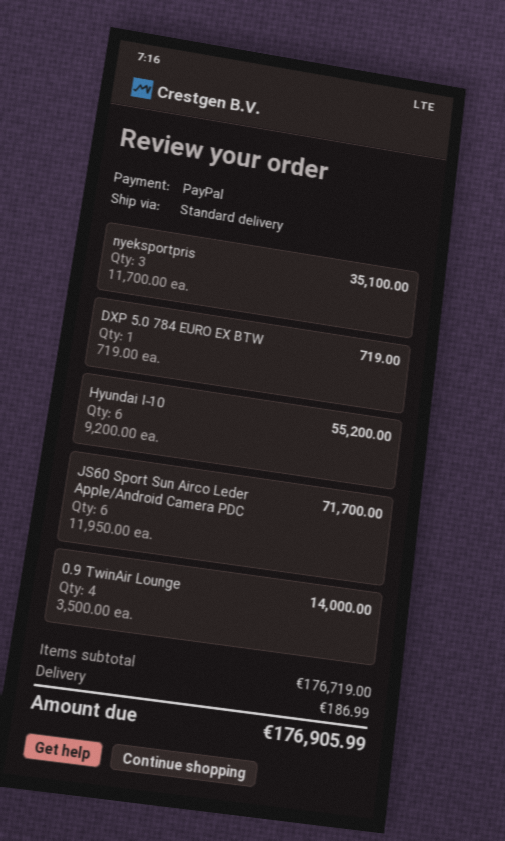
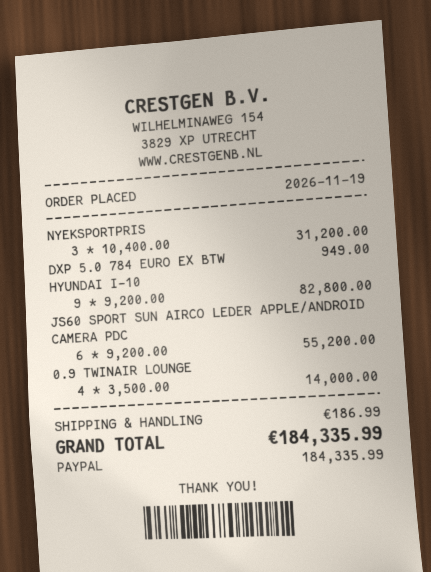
nyeksportpris: 3 x 11700.00 = 35100.00 -> 3 x 10400.00 = 31200.00
DXP 5.0 784 EURO EX BTW: 1 x 719.00 = 719.00 -> 1 x 949.00 = 949.00
Hyundai I‑10: 6 x 9200.00 = 55200.00 -> 9 x 9200.00 = 82800.00
JS60 Sport Sun Airco Leder Apple/Android Camera PDC: 6 x 11950.00 = 71700.00 -> 6 x 9200.00 = 55200.00
total: 176905.99 -> 184335.99

